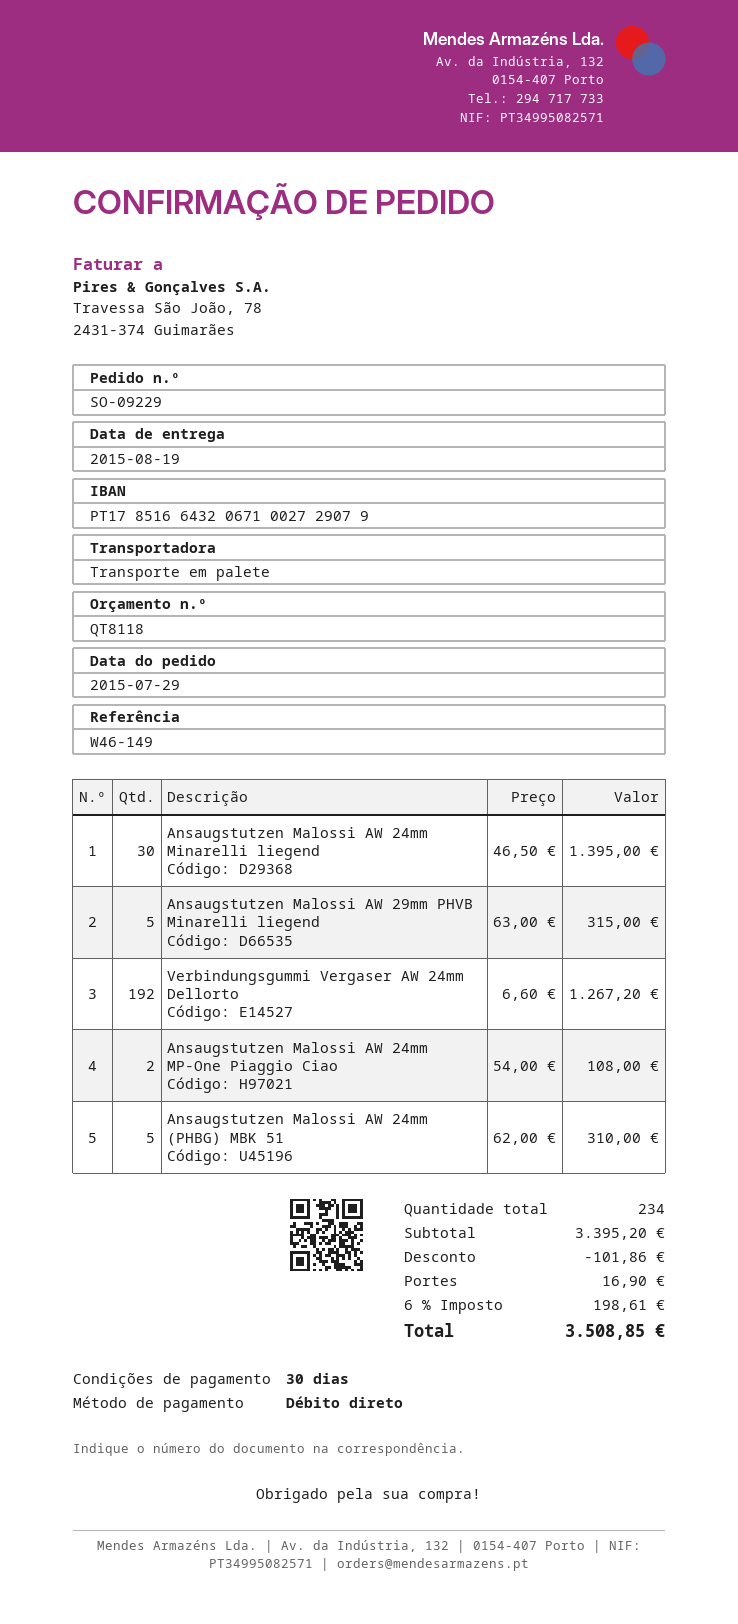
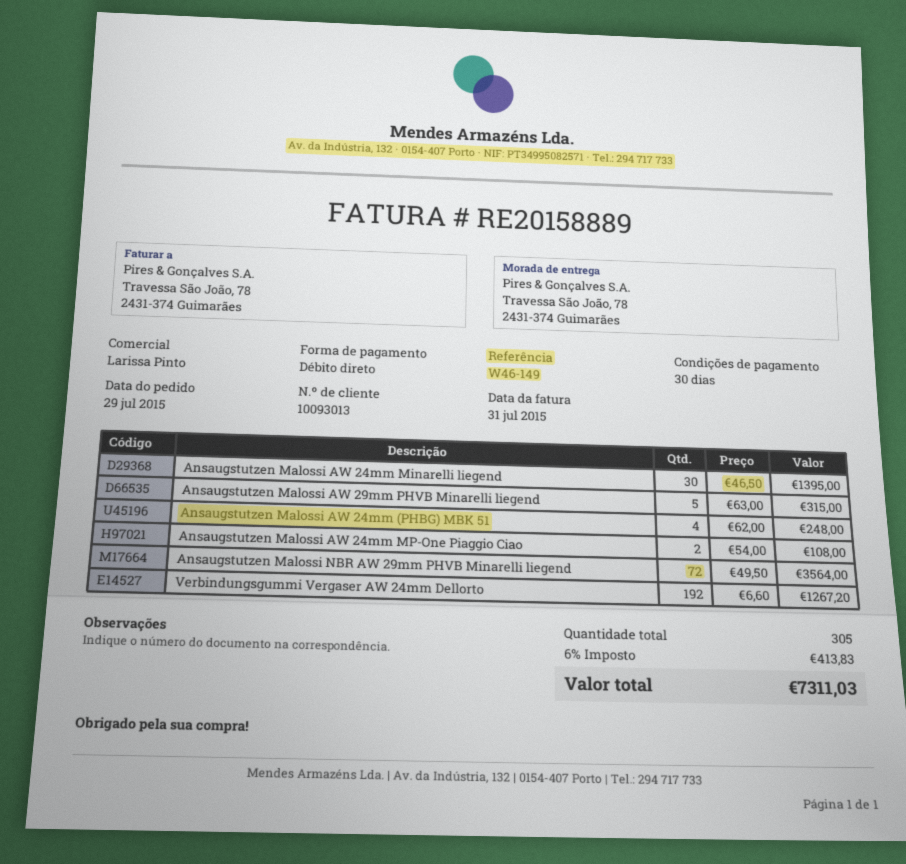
Ansaugstutzen Malossi AW 24mm (PHBG) MBK 51: 5 x 62.00 = 310.00 -> 4 x 62.00 = 248.00
Ansaugstutzen Malossi NBR AW 29mm PHVB Minarelli liegend: none -> 72 x 49.50 = 3564.00
total quantity: 234 -> 305
discount: 101.86 -> none
shipping: 16.90 -> none
tax: 6% = 198.61 -> 6% = 413.83
total: 3508.85 -> 7311.03

